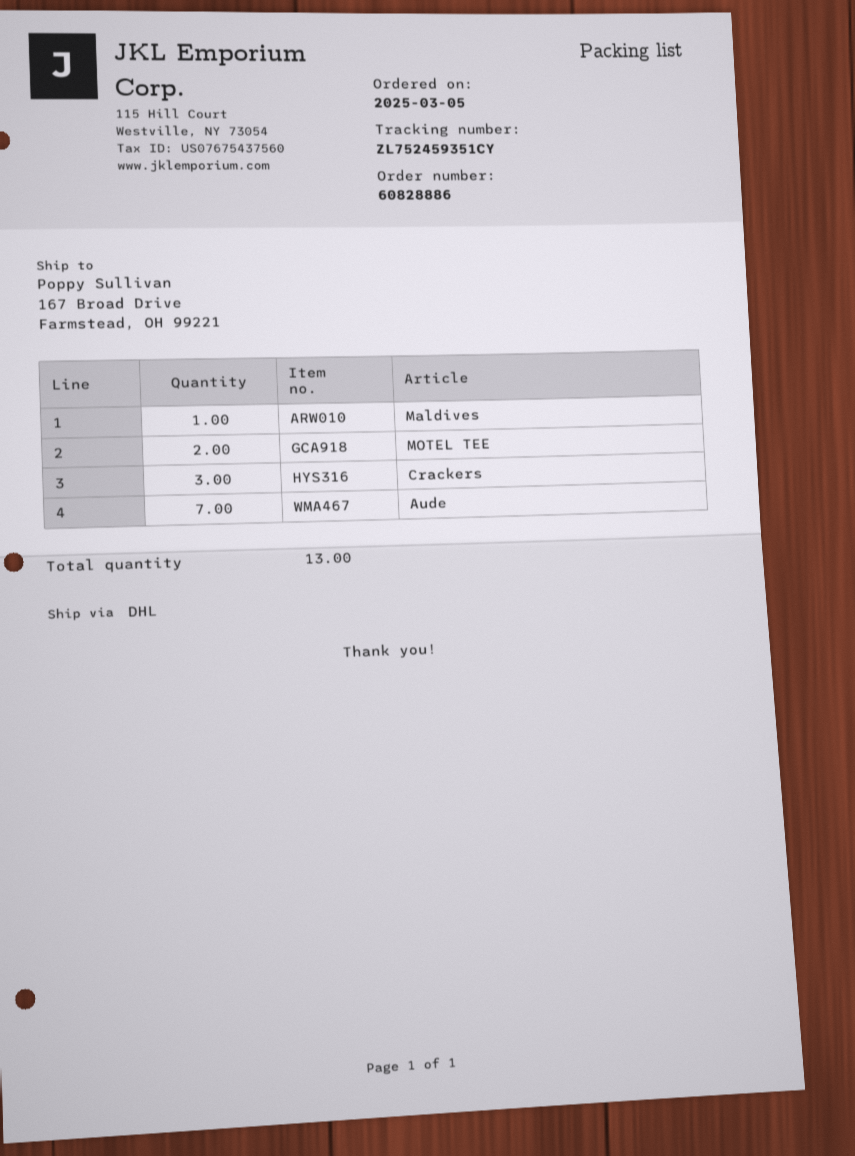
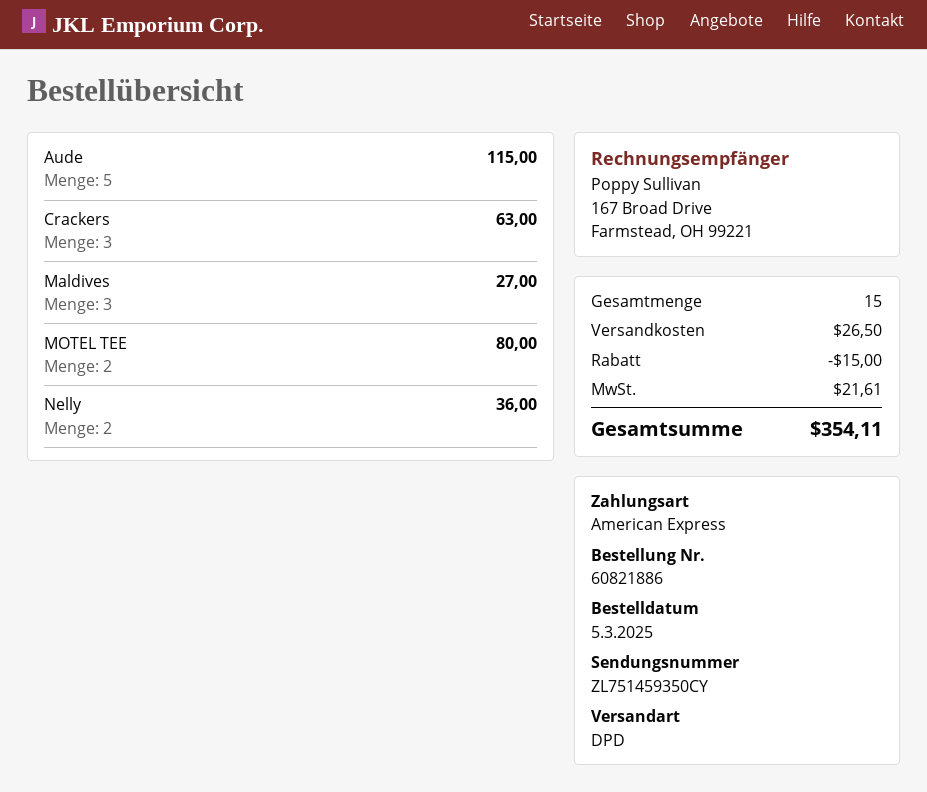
order number: 60828886 -> 60821886
shipping method: DHL -> DPD
tracking number: ZL752459351CY -> ZL751459350CY
Maldives: 1 -> 3
Aude: 7 -> 5
Nelly: none -> 2
total quantity: 13 -> 15

